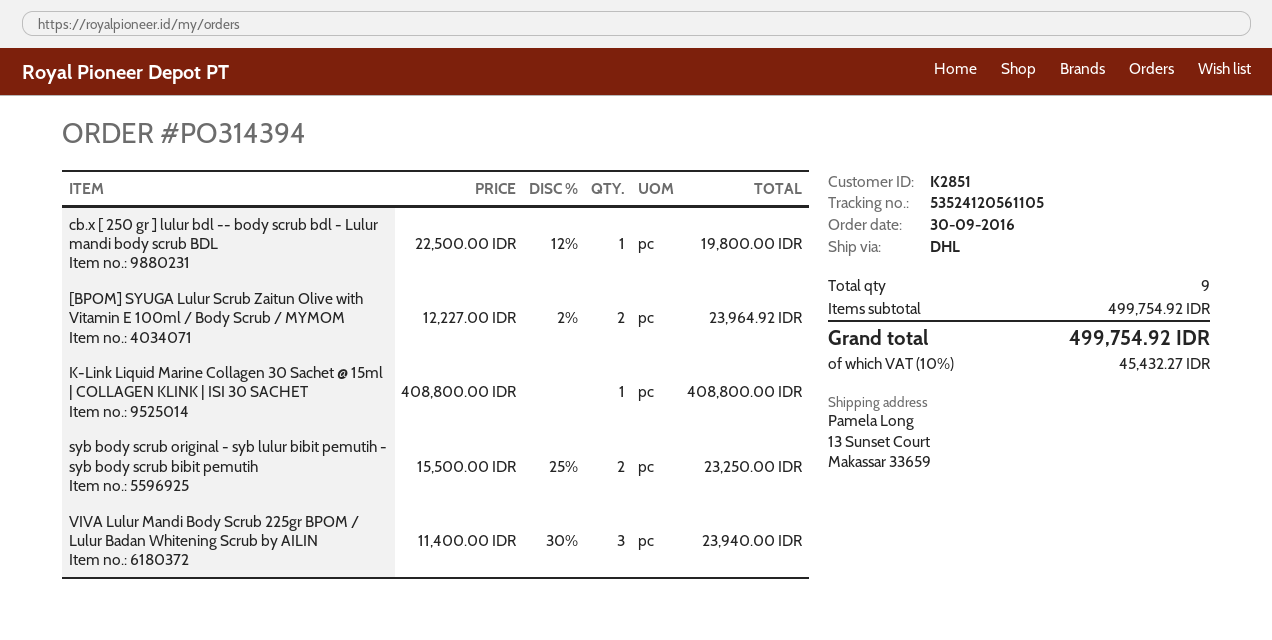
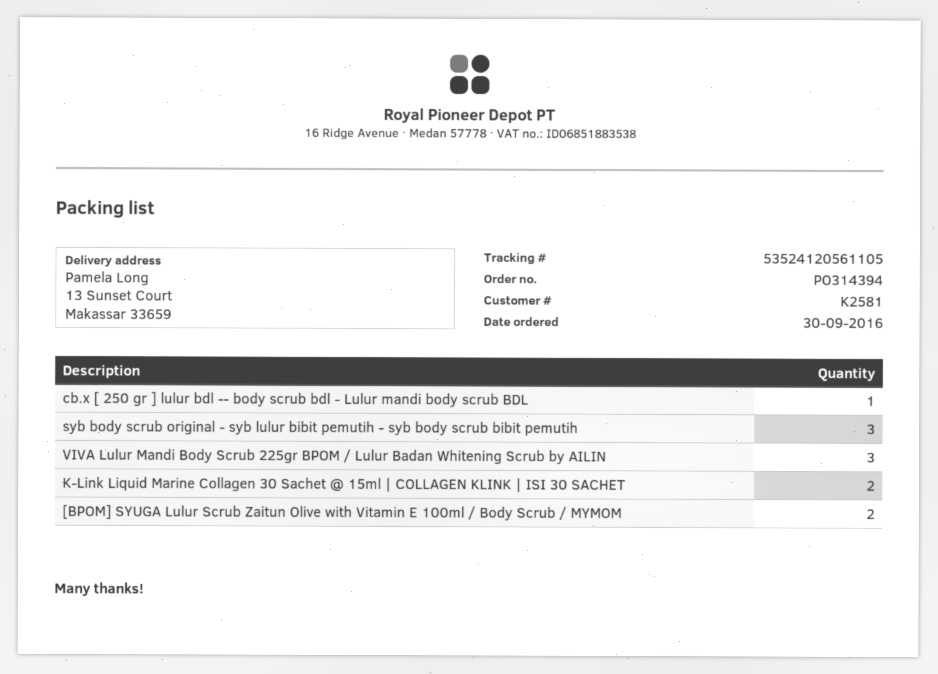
customer number: K2851 -> K2581
K-Link Liquid Marine Collagen 30 Sachet @ 15ml | COLLAGEN KLINK | ISI 30 SACHET: 1 -> 2
syb body scrub original - syb lulur bibit pemutih - syb body scrub bibit pemutih: 2 -> 3

